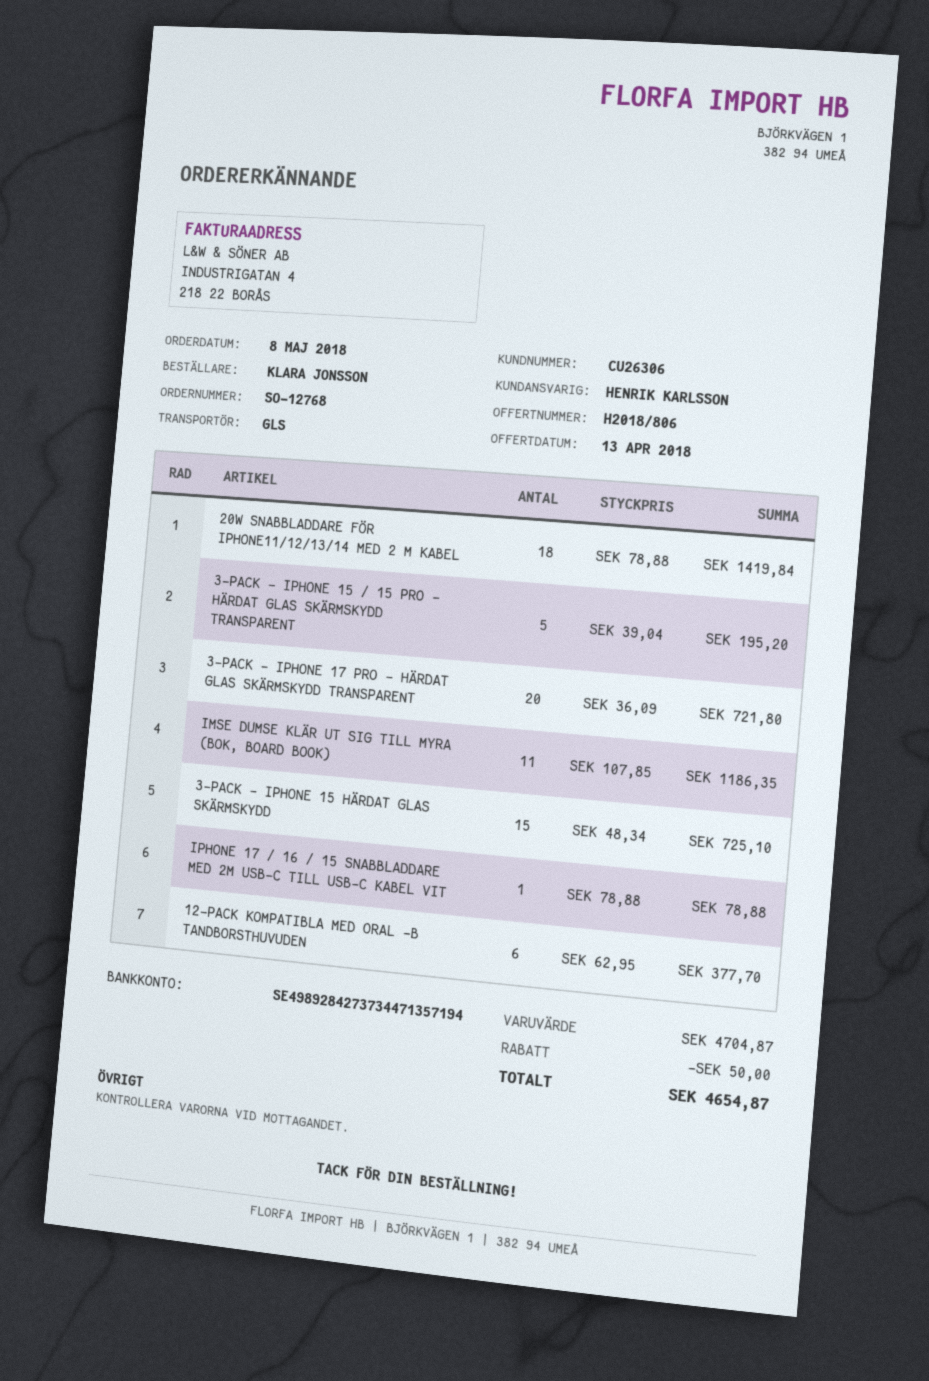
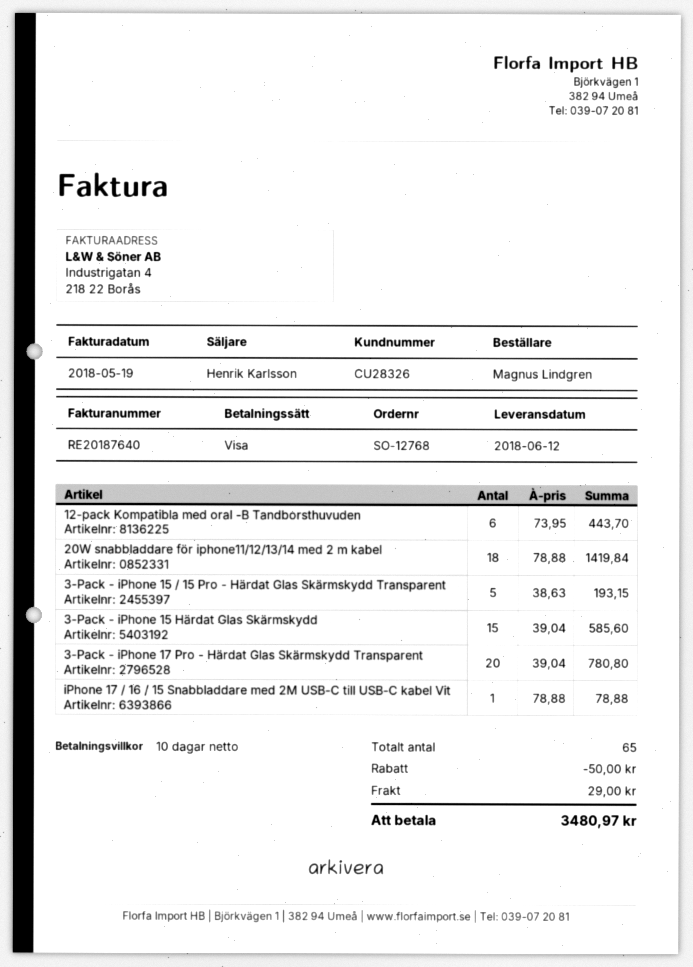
customer number: CU26306 -> CU28326
ordered by: KLARA JONSSON -> Magnus Lindgren
3-PACK - IPHONE 15 / 15 PRO - HÄRDAT GLAS SKÄRMSKYDD TRANSPARENT: 5 x 39.04 = 195.20 -> 5 x 38.63 = 193.15
3-PACK - IPHONE 17 PRO - HÄRDAT GLAS SKÄRMSKYDD TRANSPARENT: 20 x 36.09 = 721.80 -> 20 x 39.04 = 780.80
IMSE DUMSE KLÄR UT SIG TILL MYRA (BOK, BOARD BOOK): 11 x 107.85 = 1186.35 -> none
3-PACK - IPHONE 15 HÄRDAT GLAS SKÄRMSKYDD: 15 x 48.34 = 725.10 -> 15 x 39.04 = 585.60
12-PACK KOMPATIBLA MED ORAL -B TANDBORSTHUVUDEN: 6 x 62.95 = 377.70 -> 6 x 73.95 = 443.70
shipping: none -> 29.00
total: 4654.87 -> 3480.97

